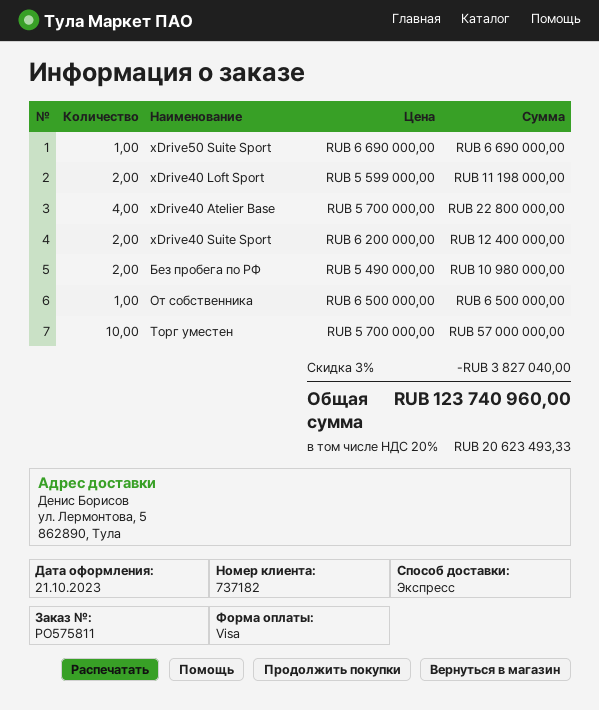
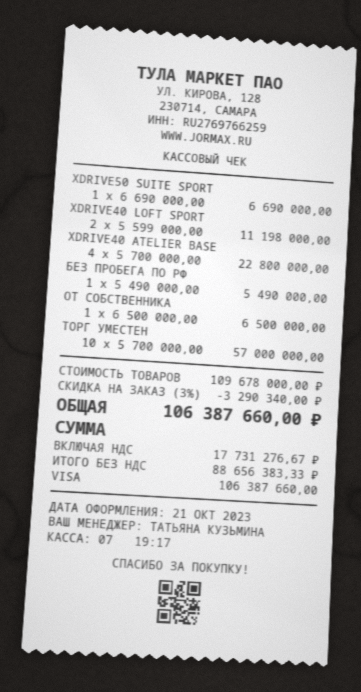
xDrive40 Suite Sport: 2 x 6200000.00 = 12400000.00 -> none
Без пробега по РФ: 2 x 5490000.00 = 10980000.00 -> 1 x 5490000.00 = 5490000.00
discount: 3% = 3827040.00 -> 3% = 3290340.00
tax: 20623493.33 -> 17731276.67
total: 123740960.00 -> 106387660.00

